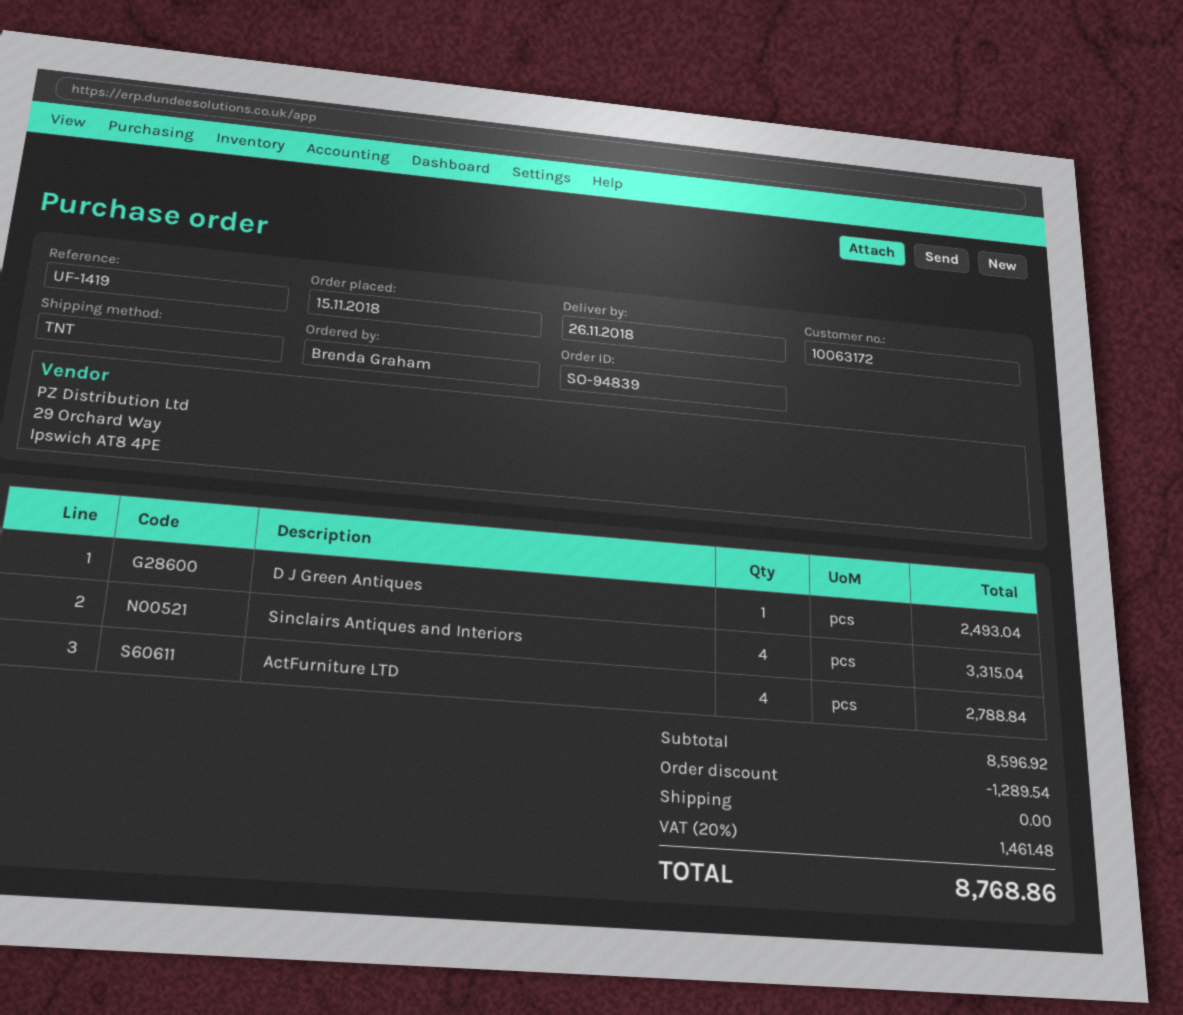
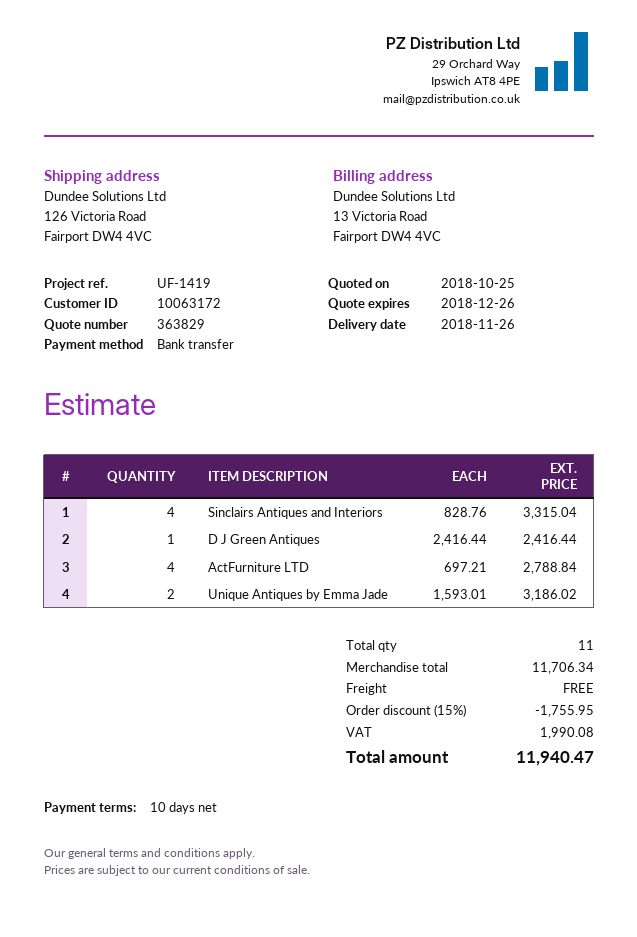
D J Green Antiques: 1 for 2493.04 -> 1 for 2416.44
Unique Antiques by Emma Jade: none -> 2 for 3186.02
subtotal: 8596.92 -> 11706.34
discount: 1289.54 -> 1755.95
tax: 1461.48 -> 1990.08
total: 8768.86 -> 11940.47

